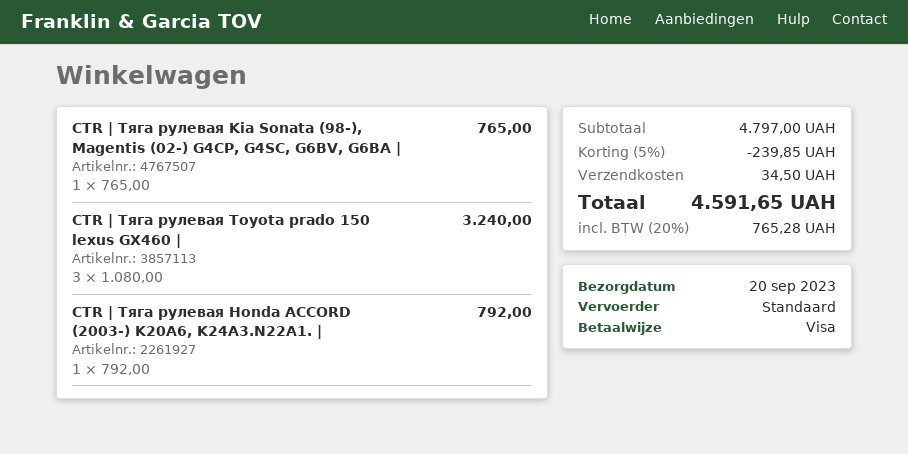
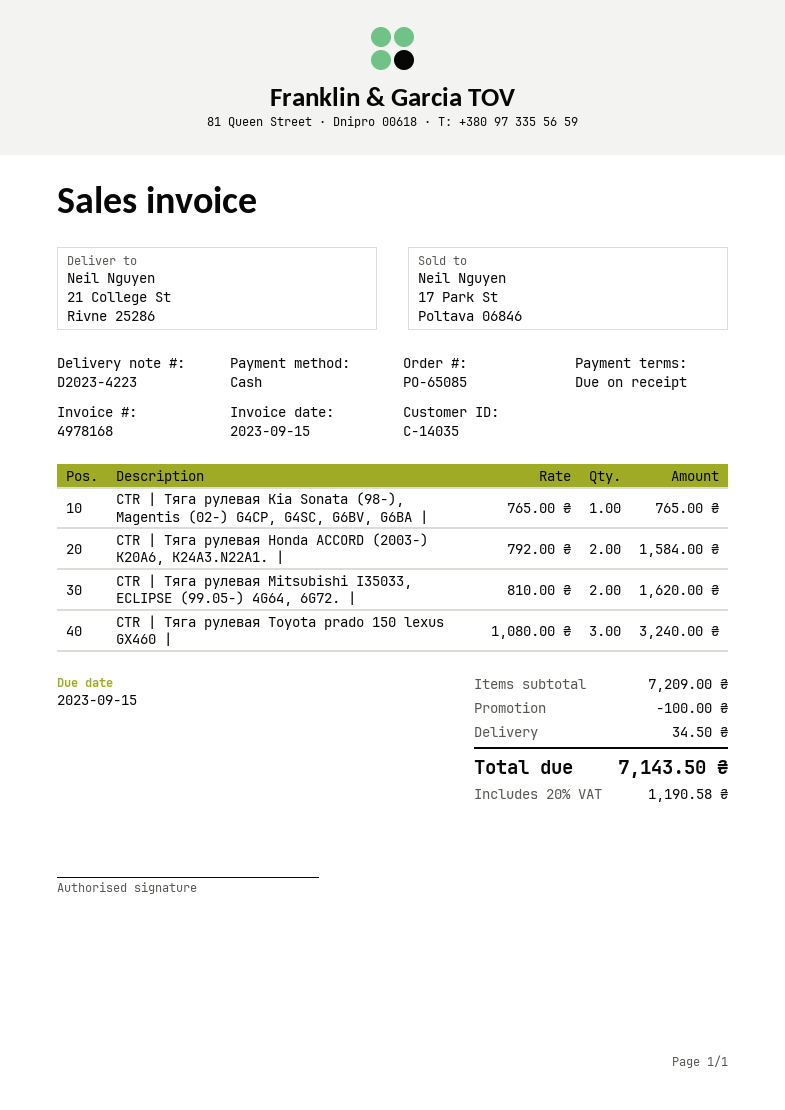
payment method: Visa -> cash
CTR | Тяга рулевая Honda ACCORD (2003-) K20A6, K24A3.N22A1. |: 1 x 792.00 = 792.00 -> 2 x 792.00 = 1584.00
CTR | Тяга рулевая Mitsubishi I35033, ECLIPSE (99.05-) 4G64, 6G72. |: none -> 2 x 810.00 = 1620.00
subtotal: 4797.00 -> 7209.00
discount: 239.85 -> 100.00
tax: 20% = 765.28 -> 20% = 1190.58
total: 4591.65 -> 7143.50

